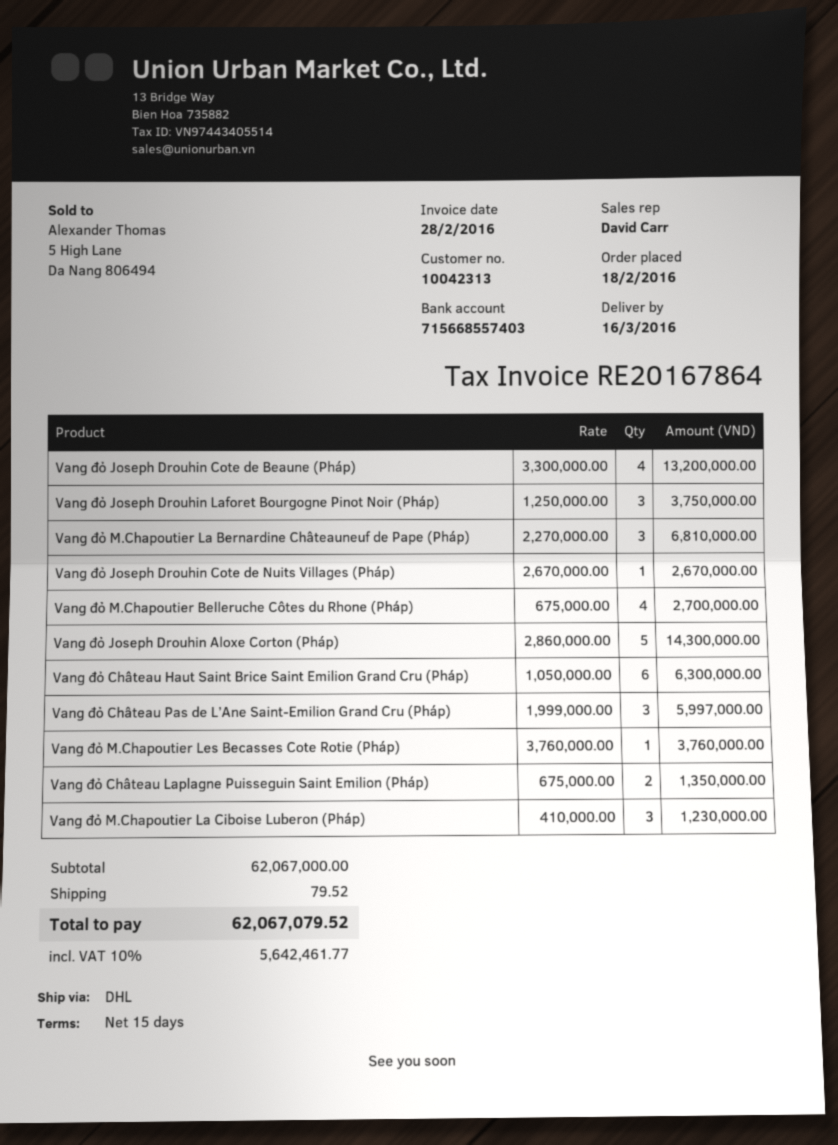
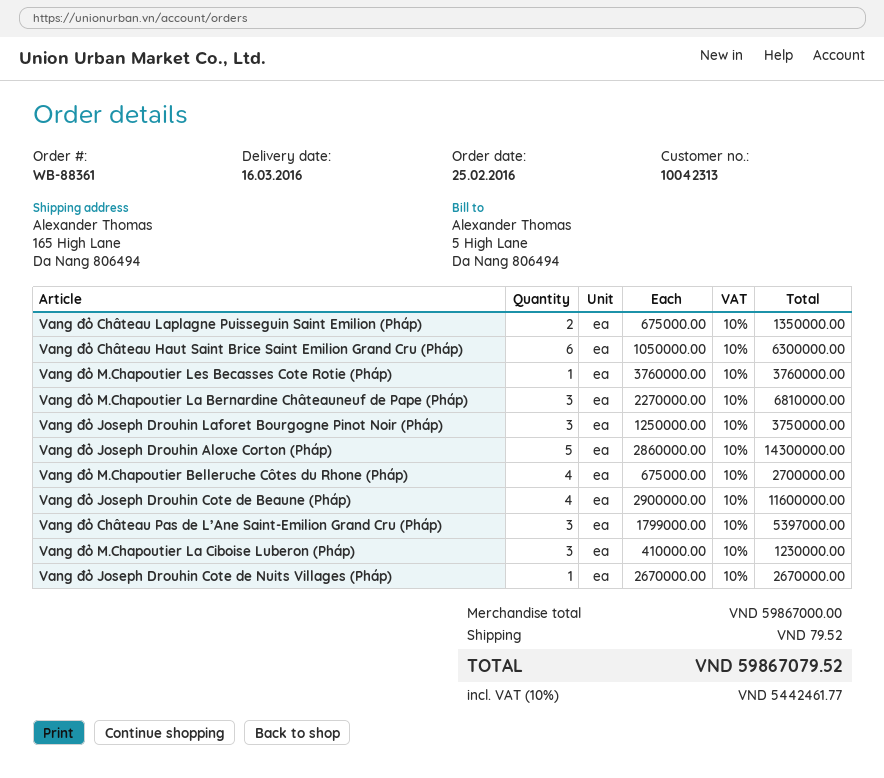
order date: 2016-02-18 -> 2016-02-25
Vang đỏ Joseph Drouhin Cote de Beaune (Pháp): 4 x 3300000.00 = 13200000.00 -> 4 x 2900000.00 = 11600000.00
Vang đỏ Château Pas de L’Ane Saint-Emilion Grand Cru (Pháp): 3 x 1999000.00 = 5997000.00 -> 3 x 1799000.00 = 5397000.00
subtotal: 62067000.00 -> 59867000.00
tax: 10% = 5642461.77 -> 10% = 5442461.77
total: 62067079.52 -> 59867079.52

